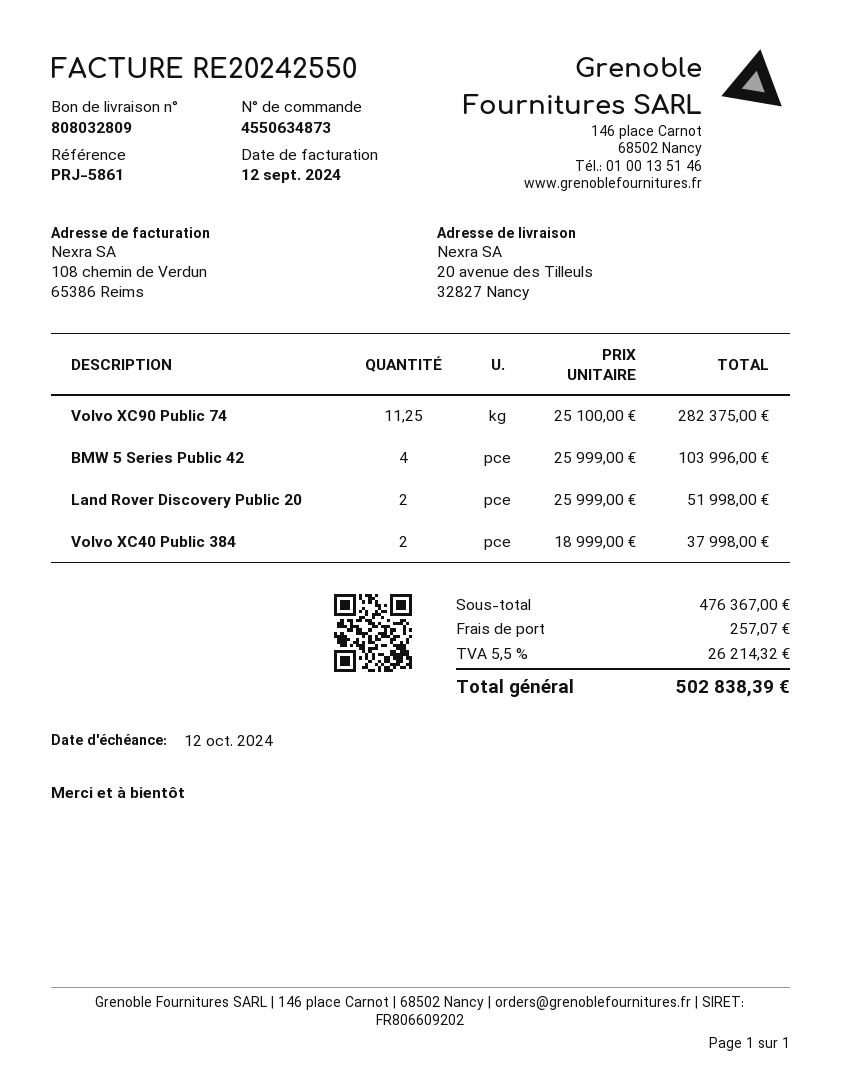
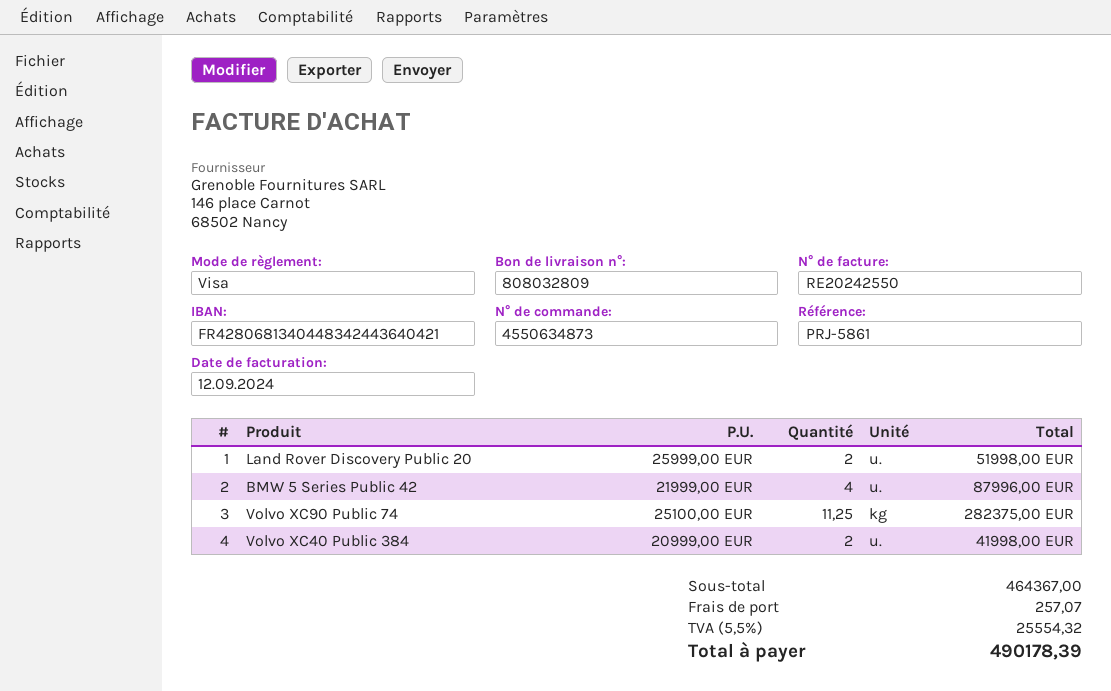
BMW 5 Series Public 42: 4 x 25999.00 = 103996.00 -> 4 x 21999.00 = 87996.00
Volvo XC40 Public 384: 2 x 18999.00 = 37998.00 -> 2 x 20999.00 = 41998.00
subtotal: 476367.00 -> 464367.00
tax: 5.5% = 26214.32 -> 5.5% = 25554.32
total: 502838.39 -> 490178.39

